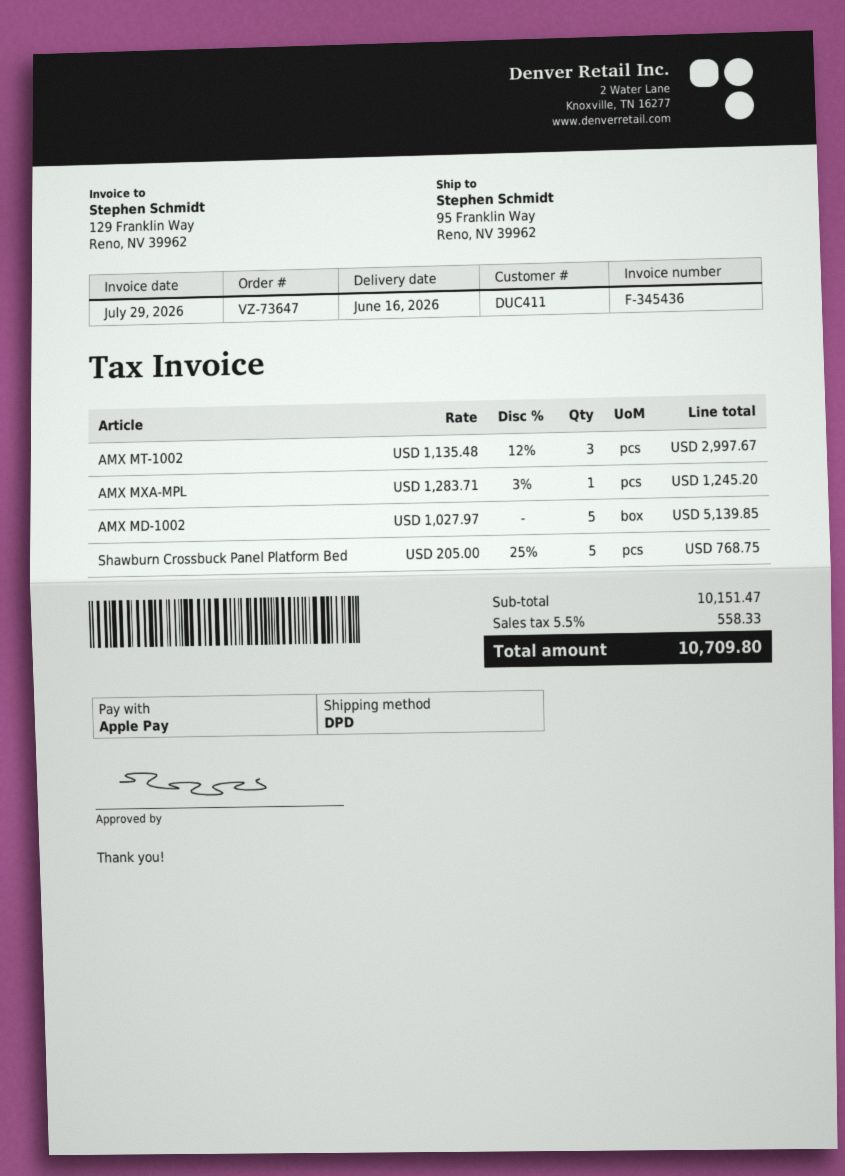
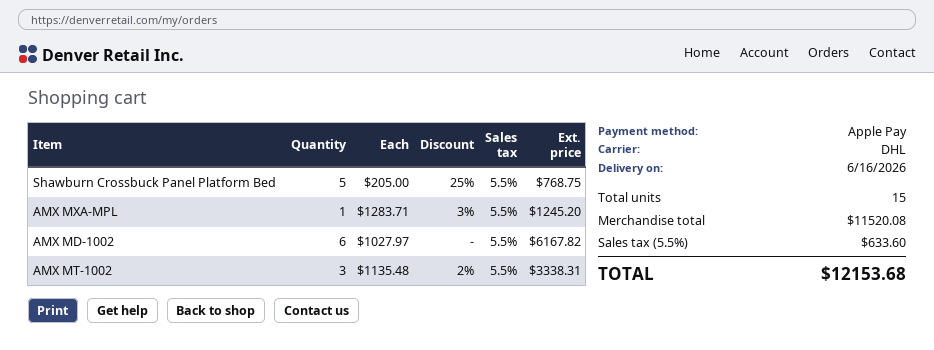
shipping method: DPD -> DHL
AMX MT-1002: 3 x 1135.48 - 12% = 2997.67 -> 3 x 1135.48 - 2% = 3338.31
AMX MD-1002: 5 x 1027.97 = 5139.85 -> 6 x 1027.97 = 6167.82
subtotal: 10151.47 -> 11520.08
tax: 5.5% = 558.33 -> 5.5% = 633.60
total: 10709.80 -> 12153.68

